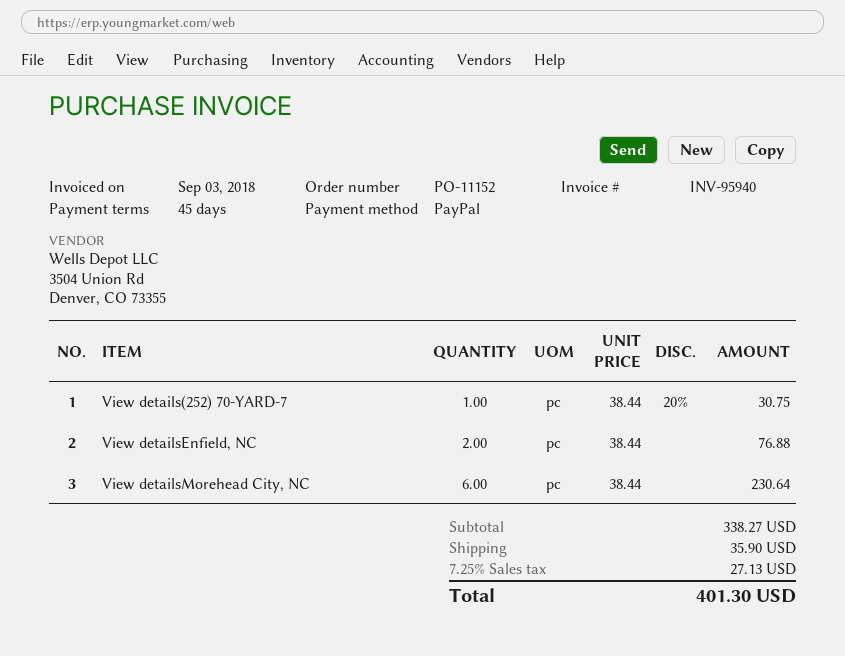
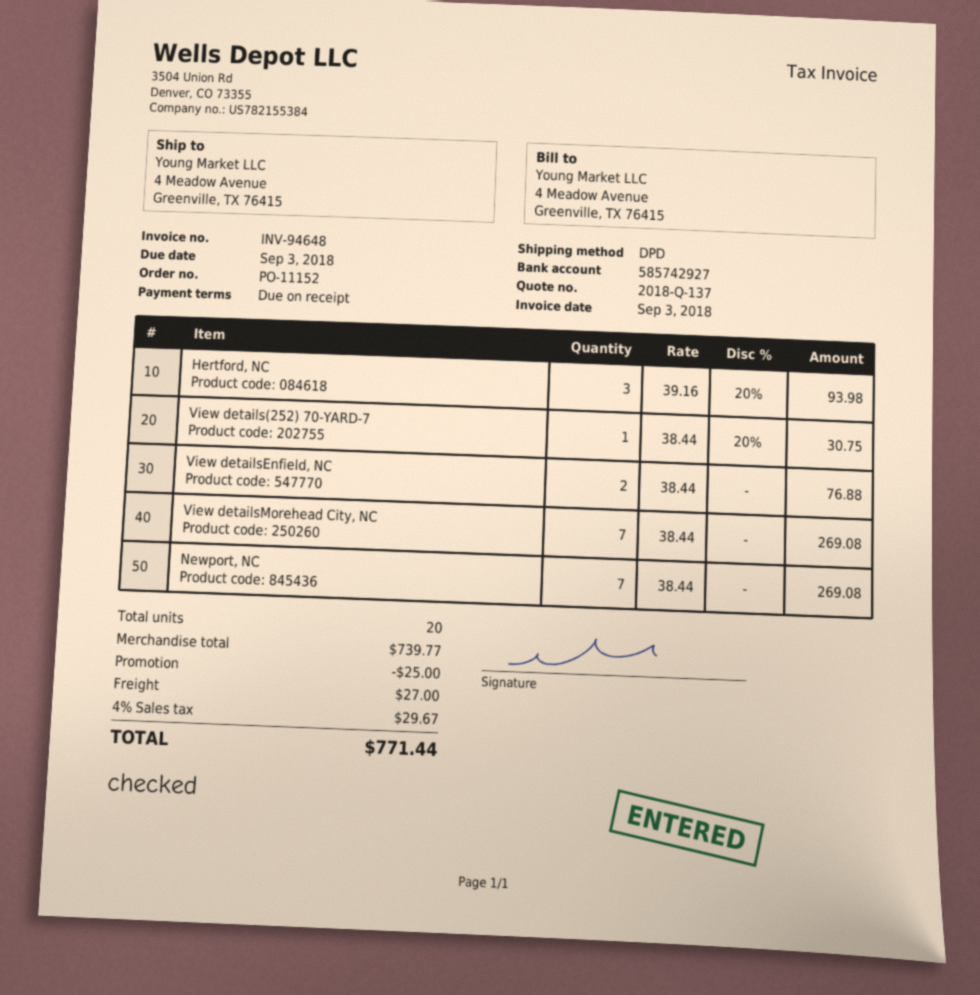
invoice number: INV-95940 -> INV-94648
payment terms: 45 days -> on receipt
View detailsMorehead City, NC: 6 x 38.44 = 230.64 -> 7 x 38.44 = 269.08
Hertford, NC: none -> 3 x 39.16 - 20% = 93.98
Newport, NC: none -> 7 x 38.44 = 269.08
subtotal: 338.27 -> 739.77
discount: none -> 25.00
shipping: 35.90 -> 27.00
tax: 7.25% = 27.13 -> 4% = 29.67
total: 401.30 -> 771.44

